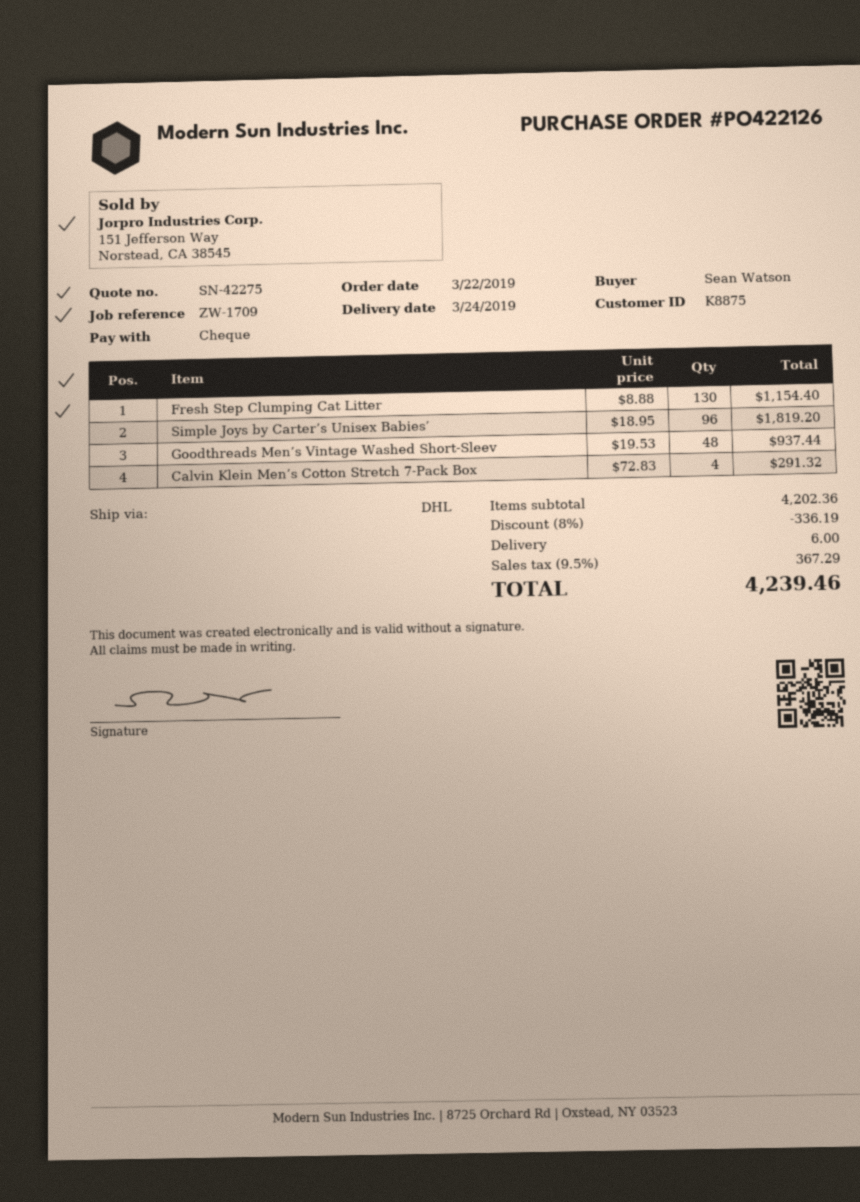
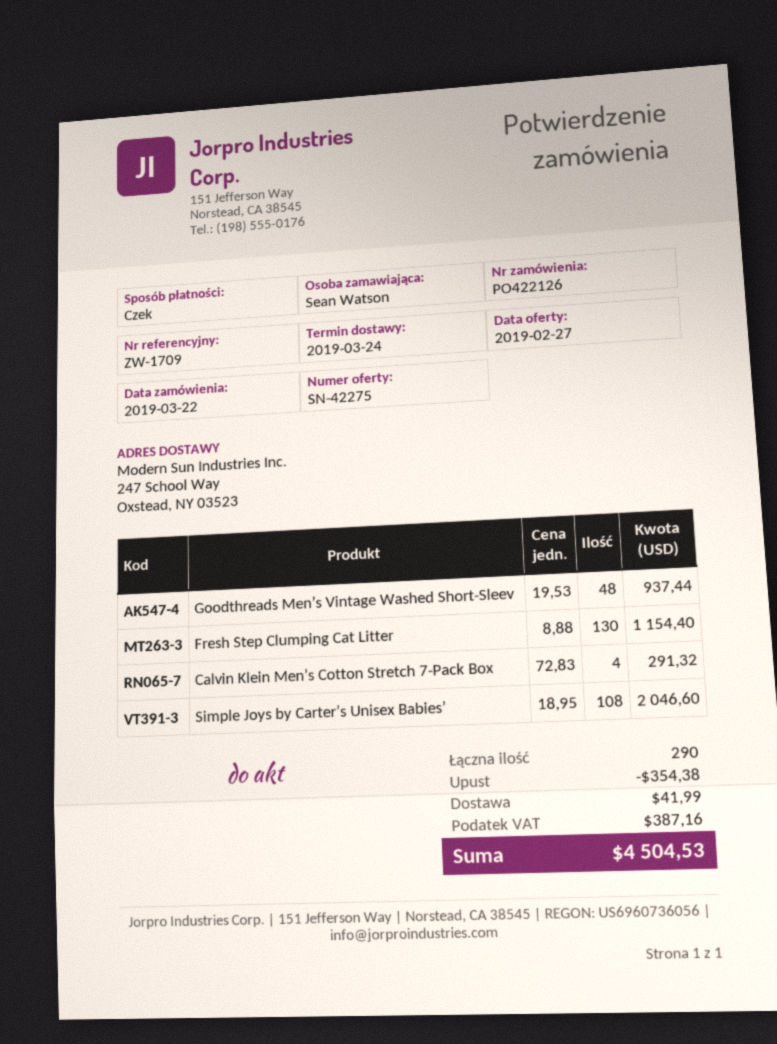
Simple Joys by Carter’s Unisex Babies’: 96 x 18.95 = 1819.20 -> 108 x 18.95 = 2046.60
discount: 336.19 -> 354.38
shipping: 6.00 -> 41.99
tax: 367.29 -> 387.16
total: 4239.46 -> 4504.53

